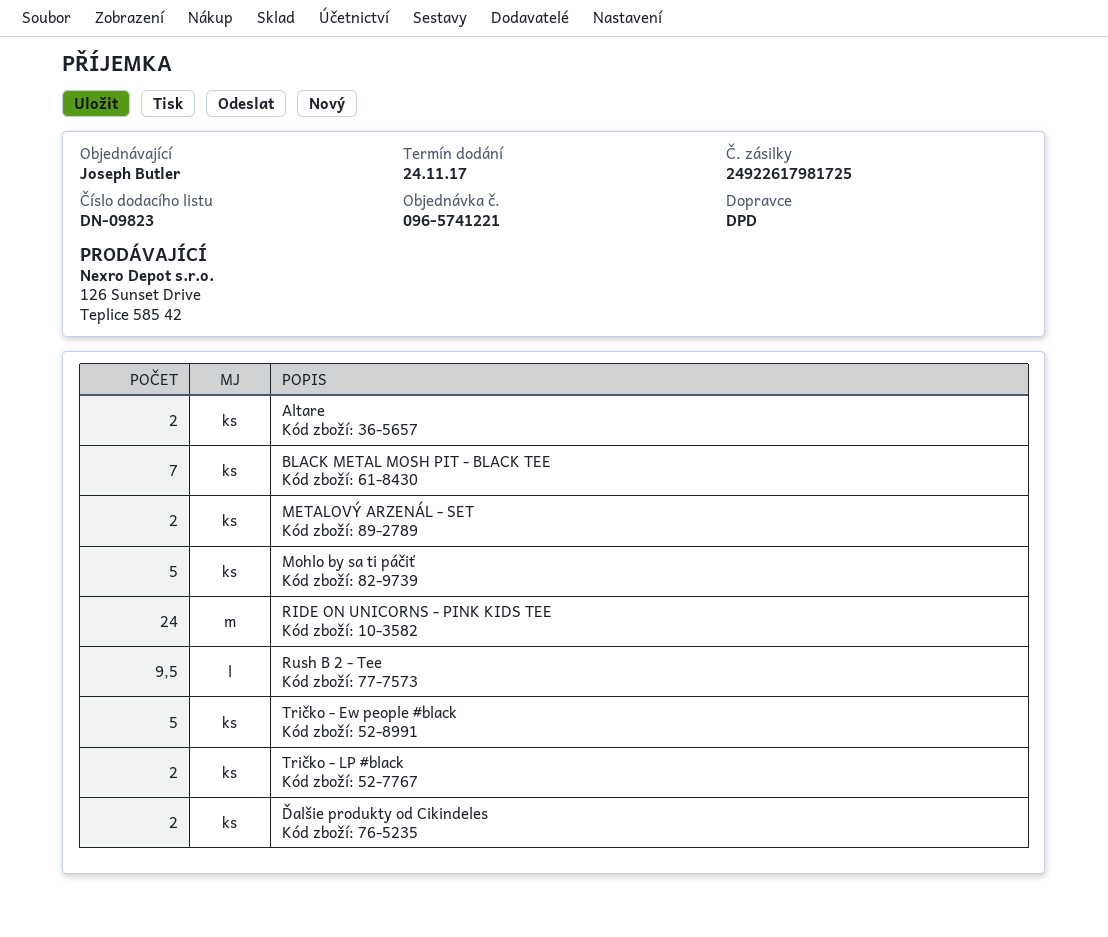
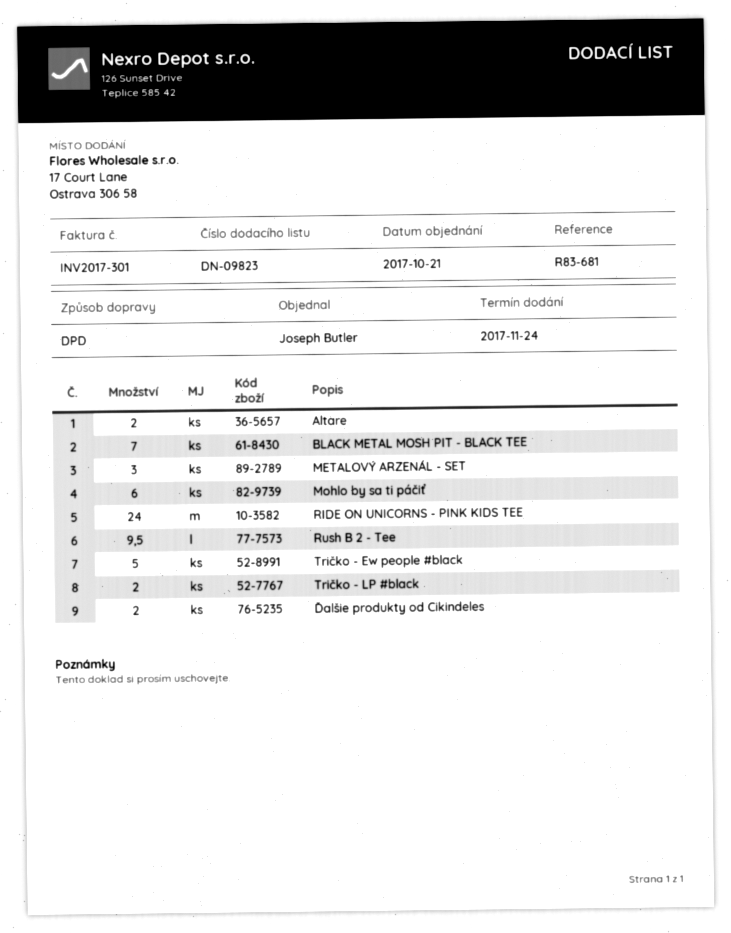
METALOVÝ ARZENÁL - SET: 2 -> 3
Mohlo by sa ti páčiť: 5 -> 6

